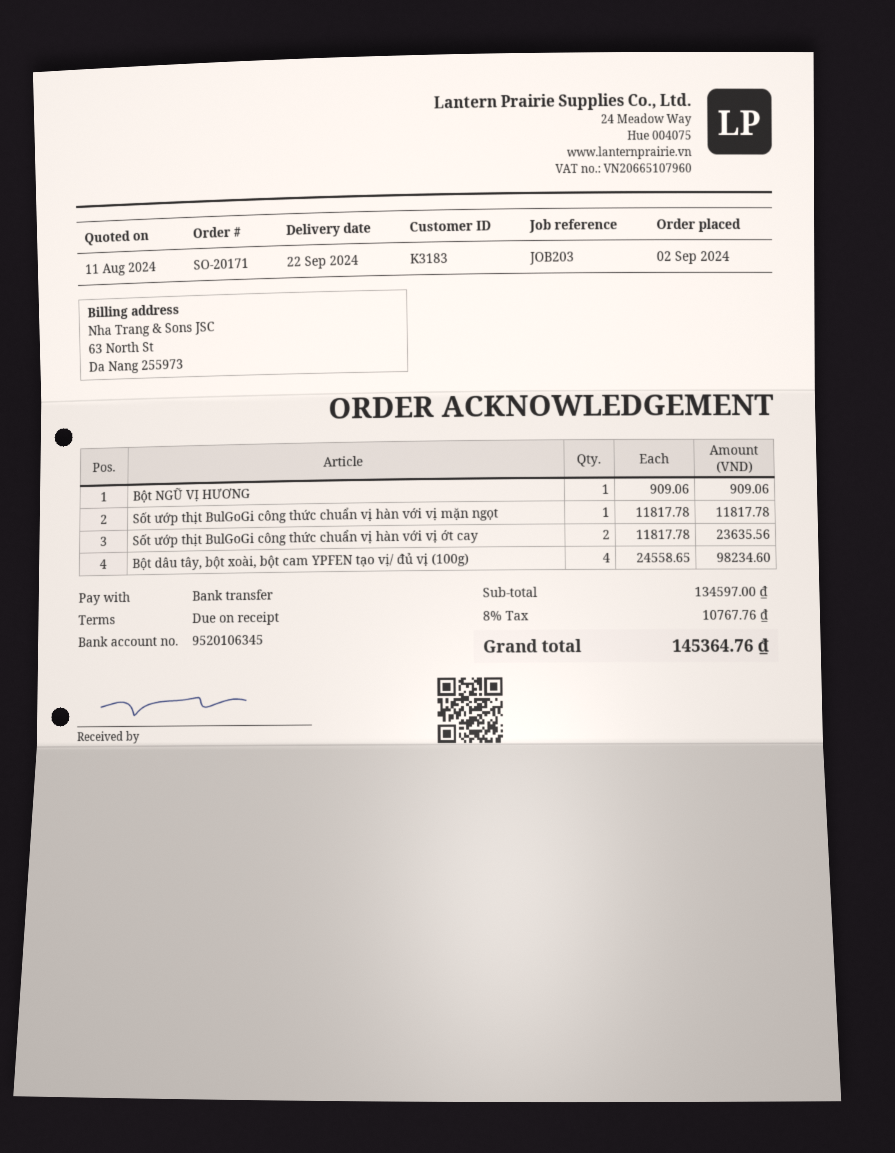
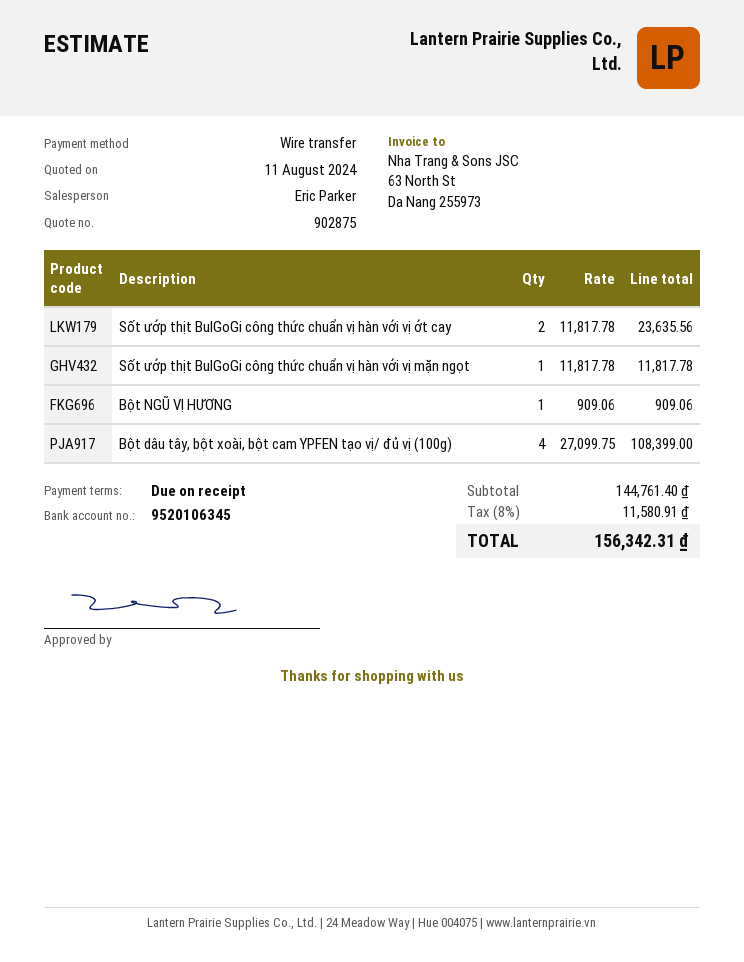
Bột dâu tây, bột xoài, bột cam YPFEN tạo vị/ đủ vị (100g): 4 x 24558.65 = 98234.60 -> 4 x 27099.75 = 108399.00
subtotal: 134597.00 -> 144761.40
tax: 8% = 10767.76 -> 8% = 11580.91
total: 145364.76 -> 156342.31

